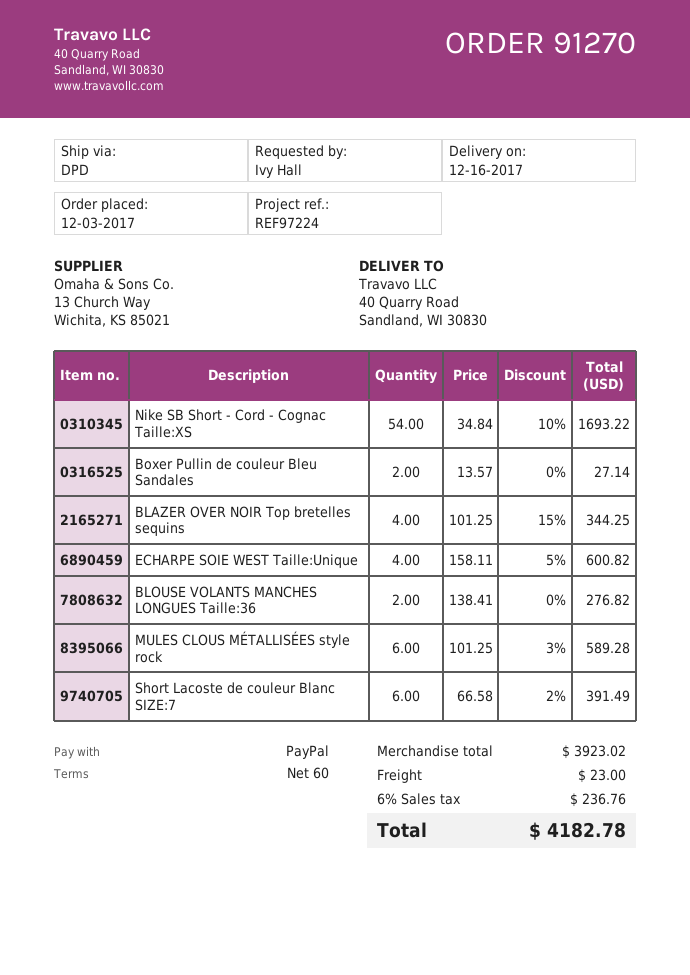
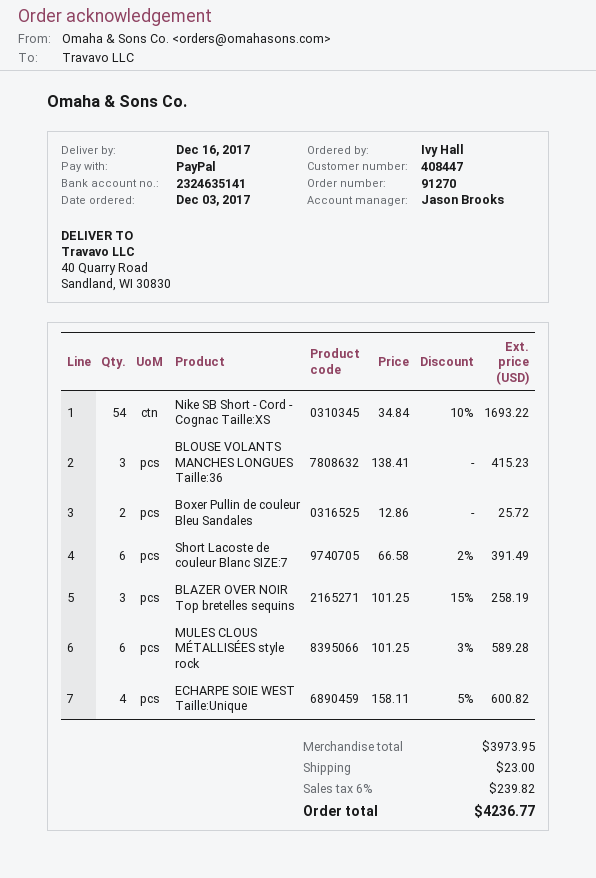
Boxer Pullin de couleur Bleu Sandales: 2 x 13.57 = 27.14 -> 2 x 12.86 = 25.72
BLAZER OVER NOIR Top bretelles sequins: 4 x 101.25 - 15% = 344.25 -> 3 x 101.25 - 15% = 258.19
BLOUSE VOLANTS MANCHES LONGUES Taille:36: 2 x 138.41 = 276.82 -> 3 x 138.41 = 415.23
subtotal: 3923.02 -> 3973.95
tax: 6% = 236.76 -> 6% = 239.82
total: 4182.78 -> 4236.77

